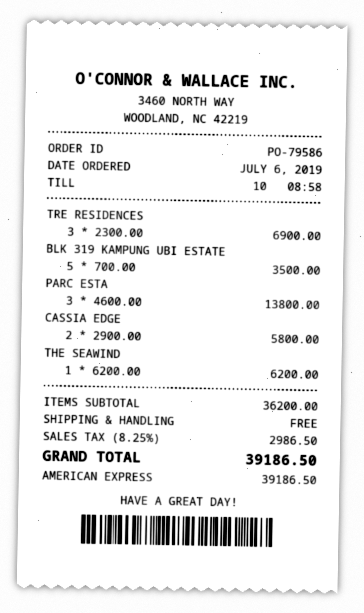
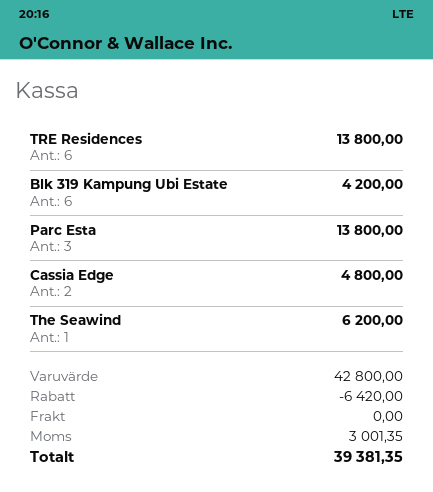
TRE RESIDENCES: 3 for 6900.00 -> 6 for 13800.00
BLK 319 KAMPUNG UBI ESTATE: 5 for 3500.00 -> 6 for 4200.00
CASSIA EDGE: 2 for 5800.00 -> 2 for 4800.00
subtotal: 36200.00 -> 42800.00
discount: none -> 6420.00
tax: 2986.50 -> 3001.35
total: 39186.50 -> 39381.35

